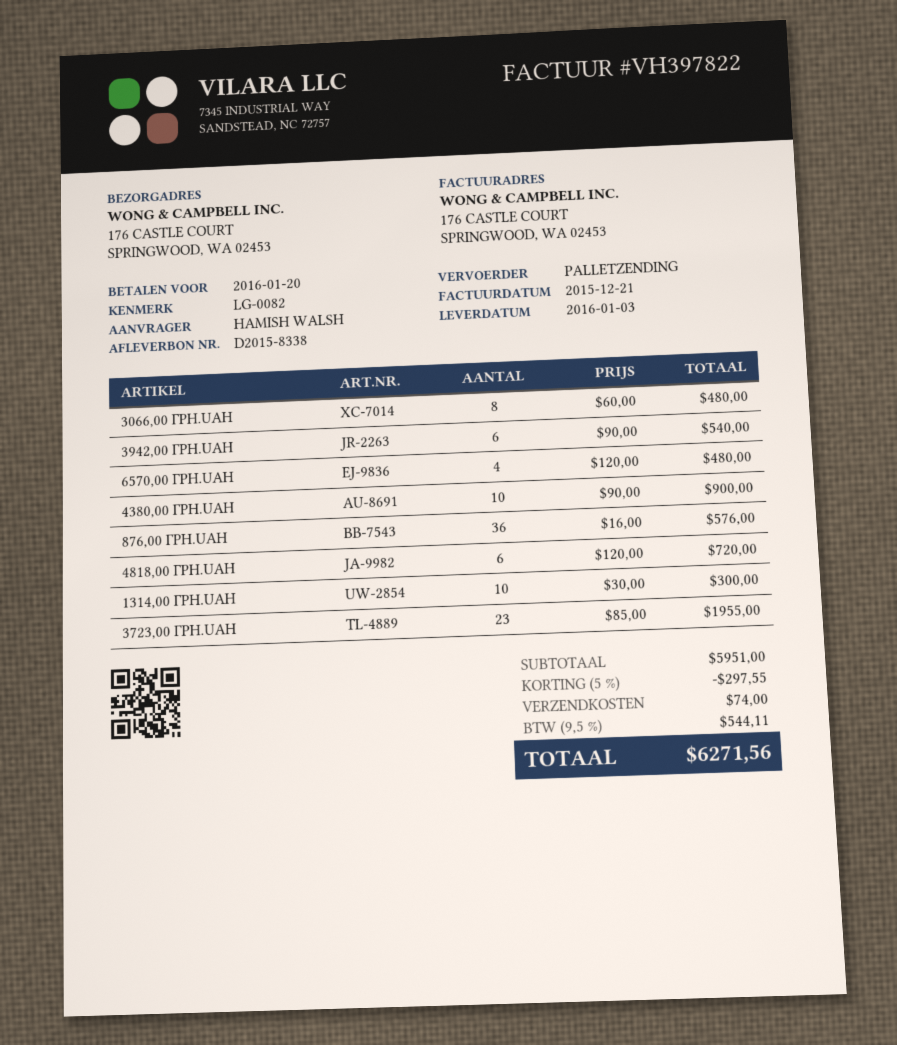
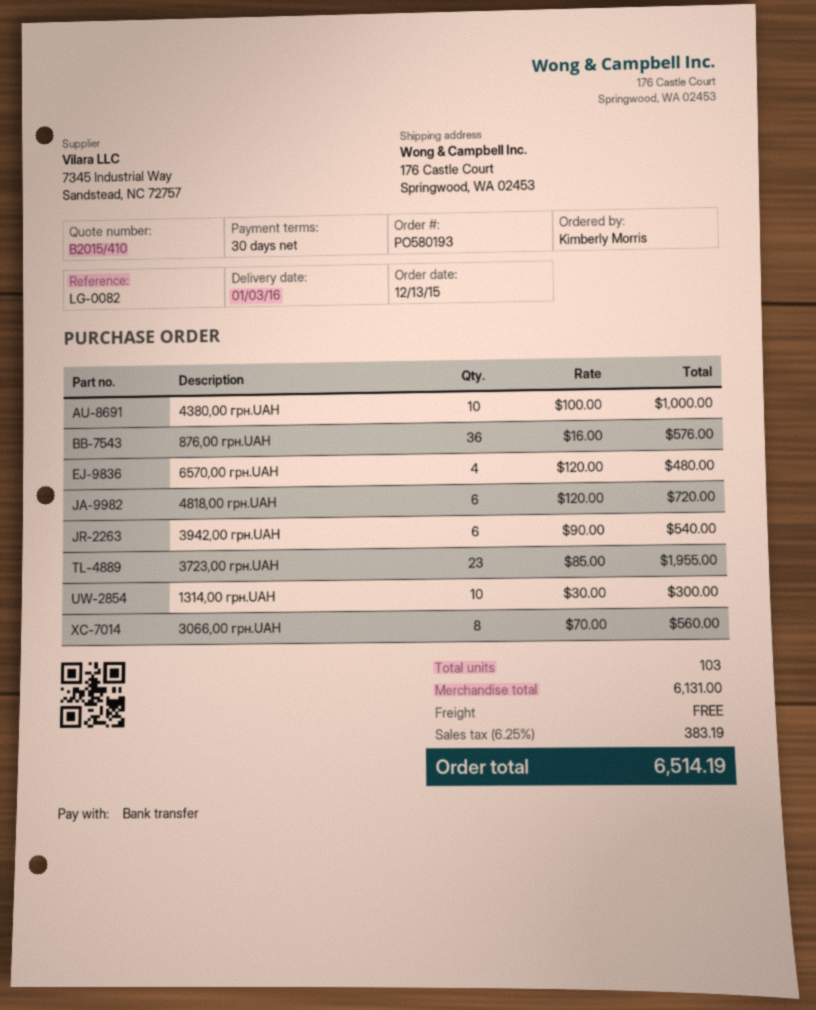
ordered by: HAMISH WALSH -> Kimberly Morris
3066,00 ГРН.UAH: 8 x 60.00 = 480.00 -> 8 x 70.00 = 560.00
4380,00 ГРН.UAH: 10 x 90.00 = 900.00 -> 10 x 100.00 = 1000.00
subtotal: 5951.00 -> 6131.00
discount: 5% = 297.55 -> none
shipping: 74.00 -> 0.00
tax: 9.5% = 544.11 -> 6.25% = 383.19
total: 6271.56 -> 6514.19

